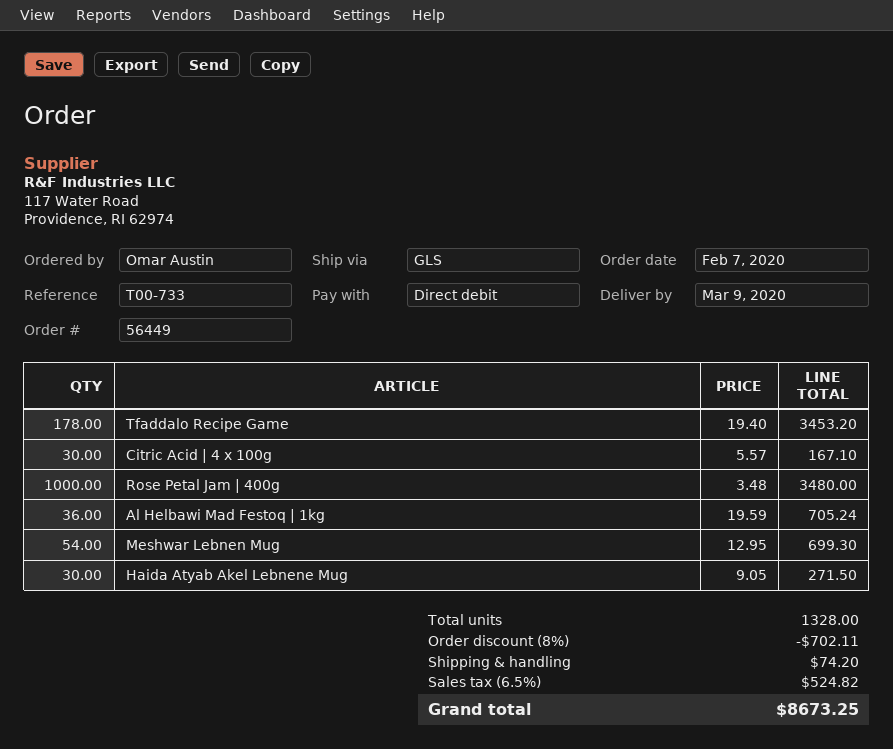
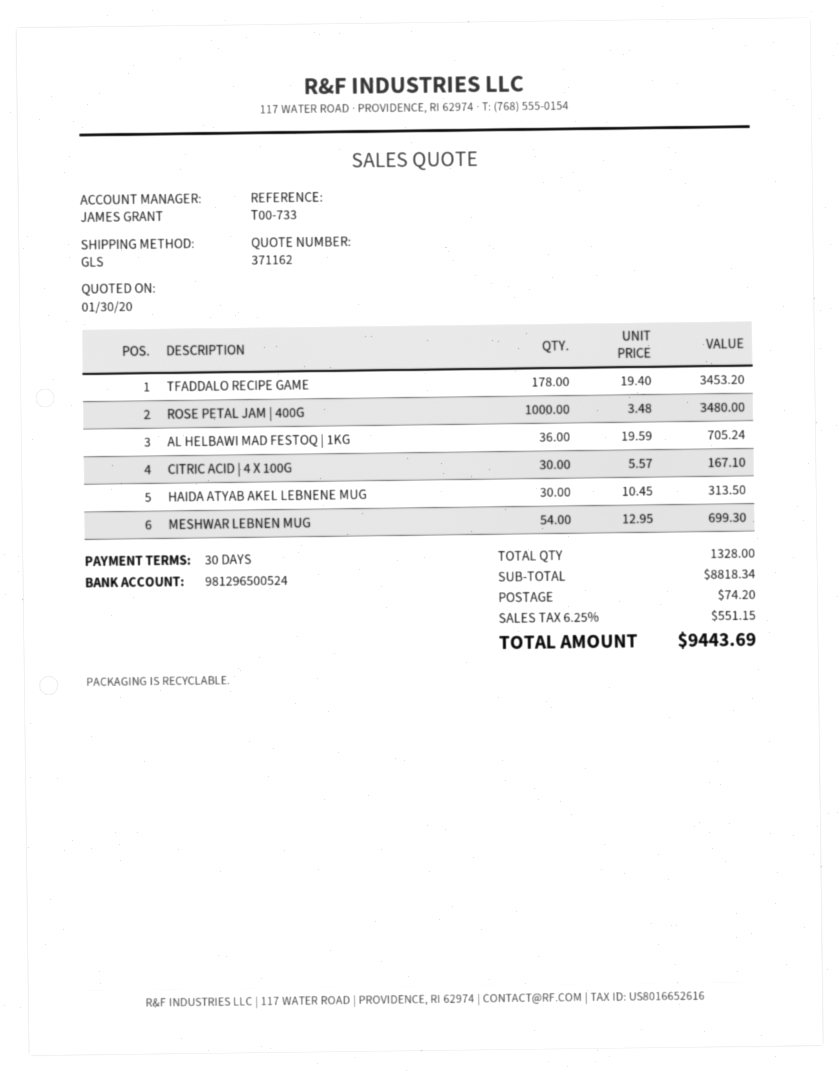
Haida Atyab Akel Lebnene Mug: 30 x 9.05 = 271.50 -> 30 x 10.45 = 313.50
discount: 8% = 702.11 -> none
tax: 6.5% = 524.82 -> 6.25% = 551.15
total: 8673.25 -> 9443.69

